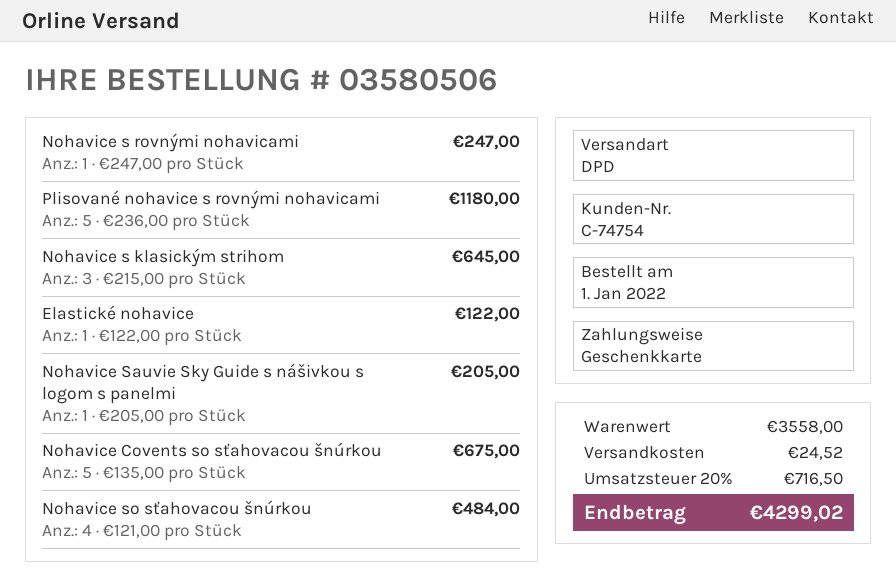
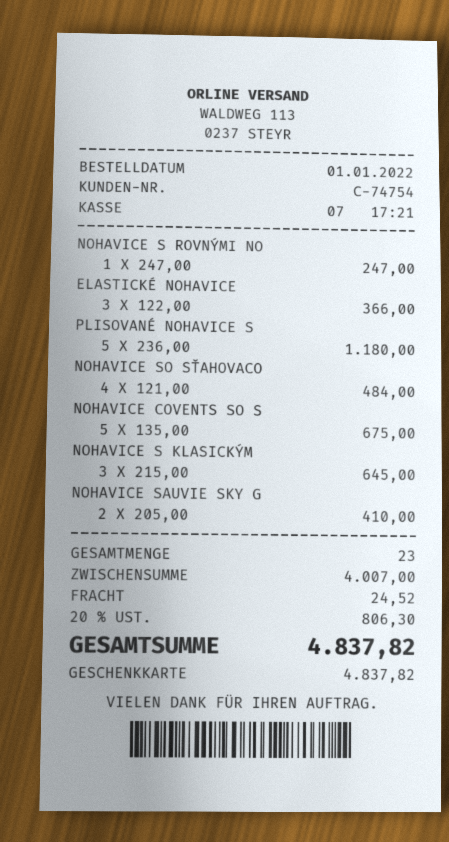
Elastické nohavice: 1 x 122.00 = 122.00 -> 3 x 122.00 = 366.00
Nohavice Sauvie Sky Guide s nášivkou s logom s panelmi: 1 x 205.00 = 205.00 -> 2 x 205.00 = 410.00
subtotal: 3558.00 -> 4007.00
tax: 20% = 716.50 -> 20% = 806.30
total: 4299.02 -> 4837.82

